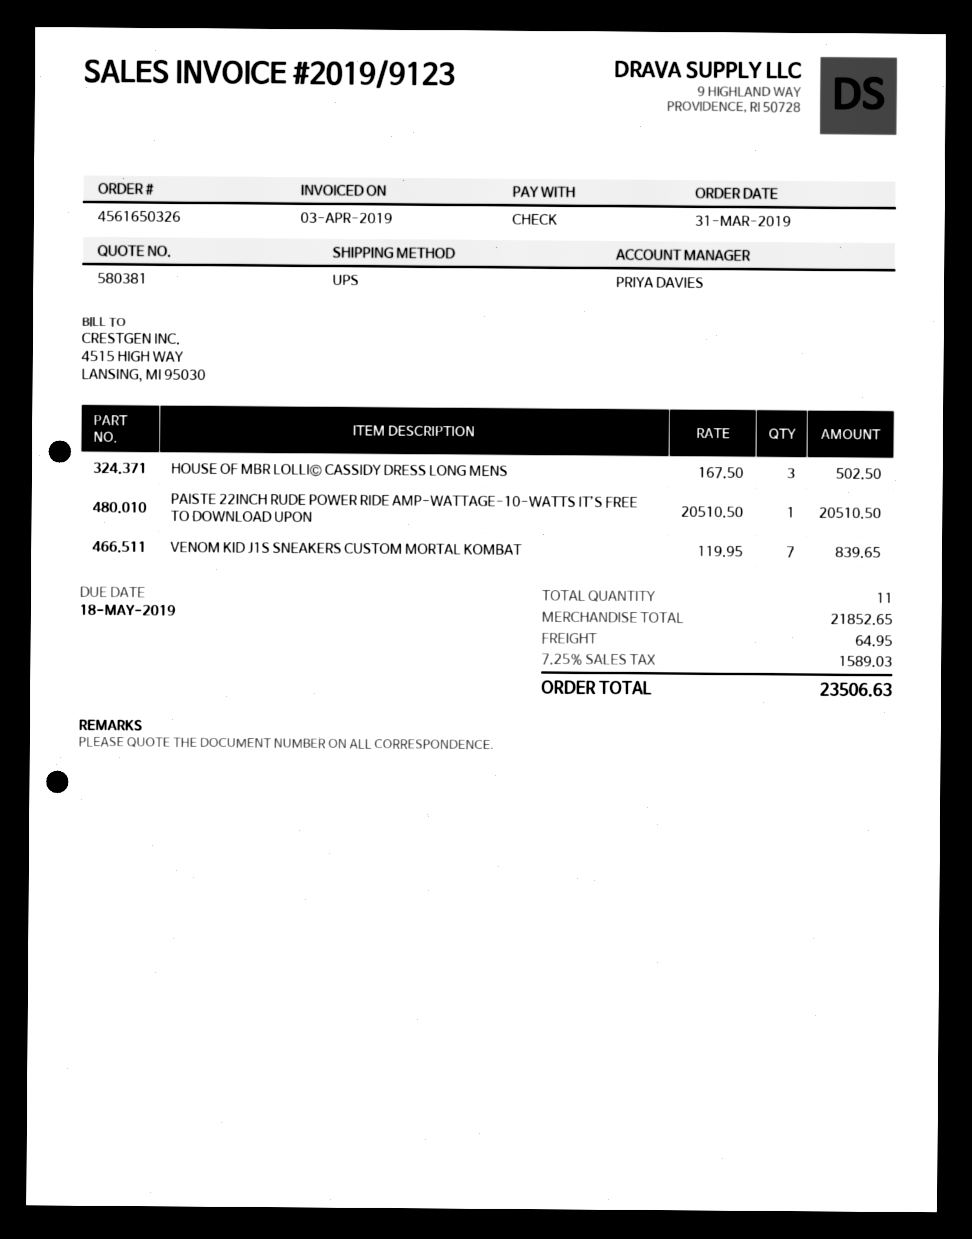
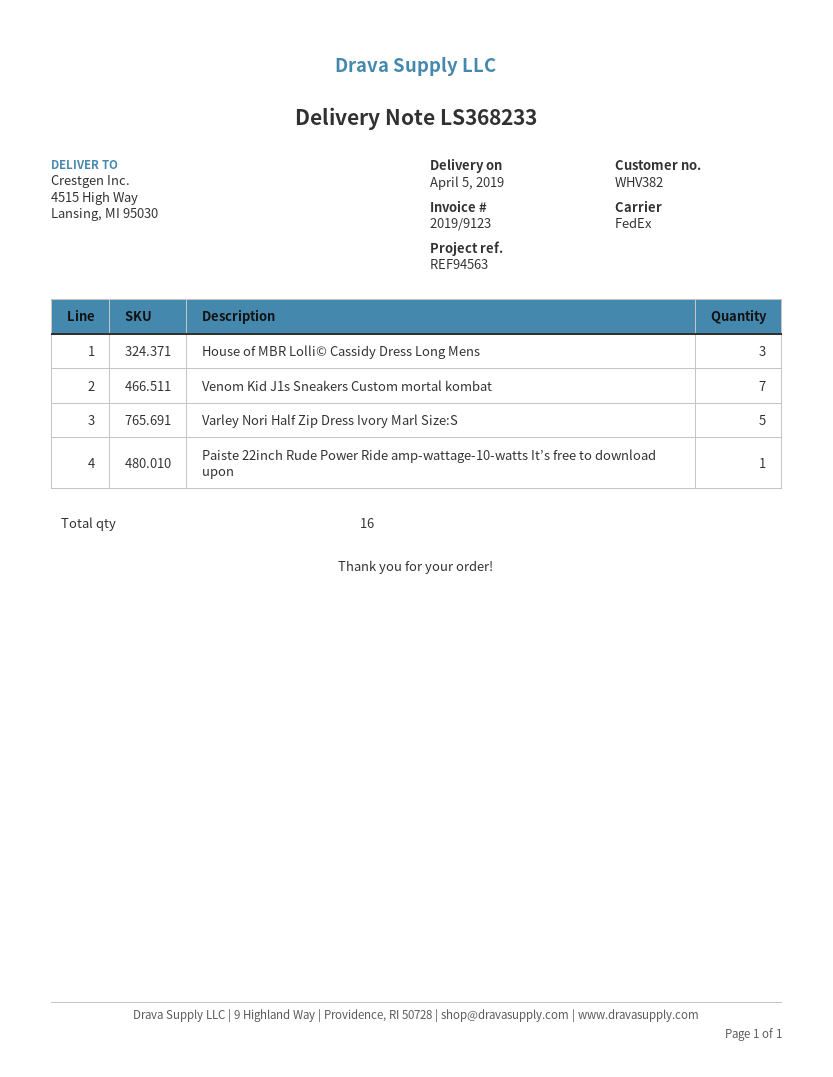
shipping method: UPS -> FedEx
Varley Nori Half Zip Dress Ivory Marl Size:S: none -> 5
total quantity: 11 -> 16

